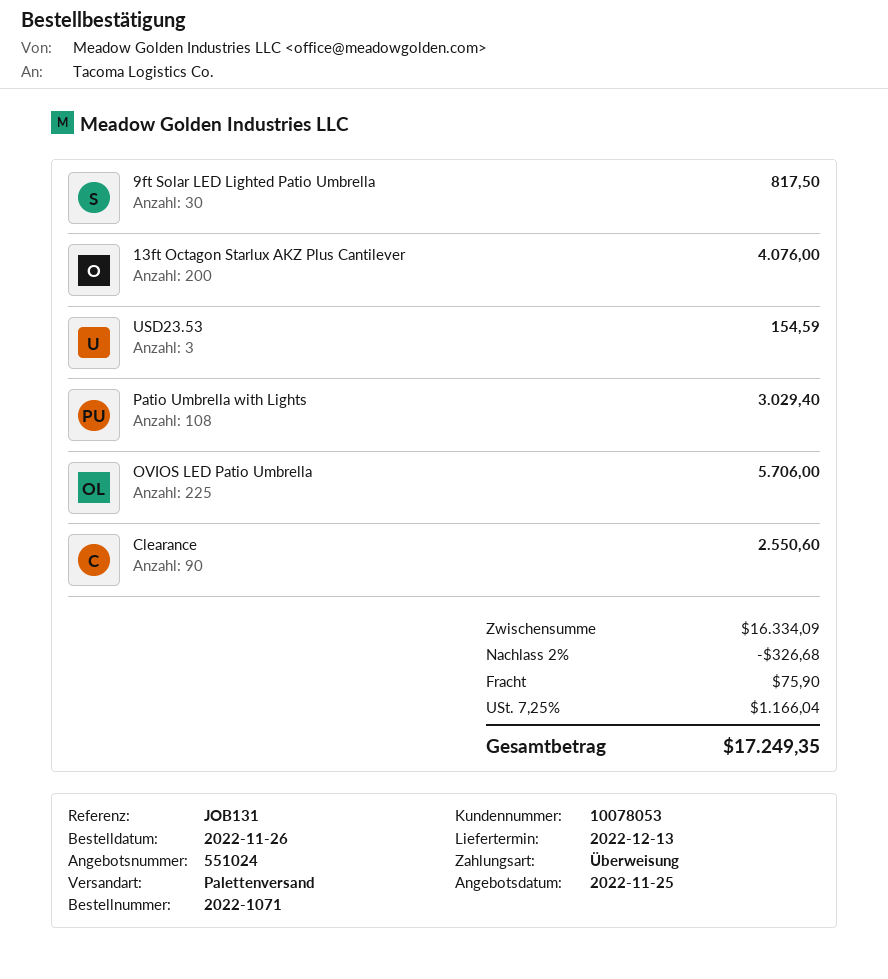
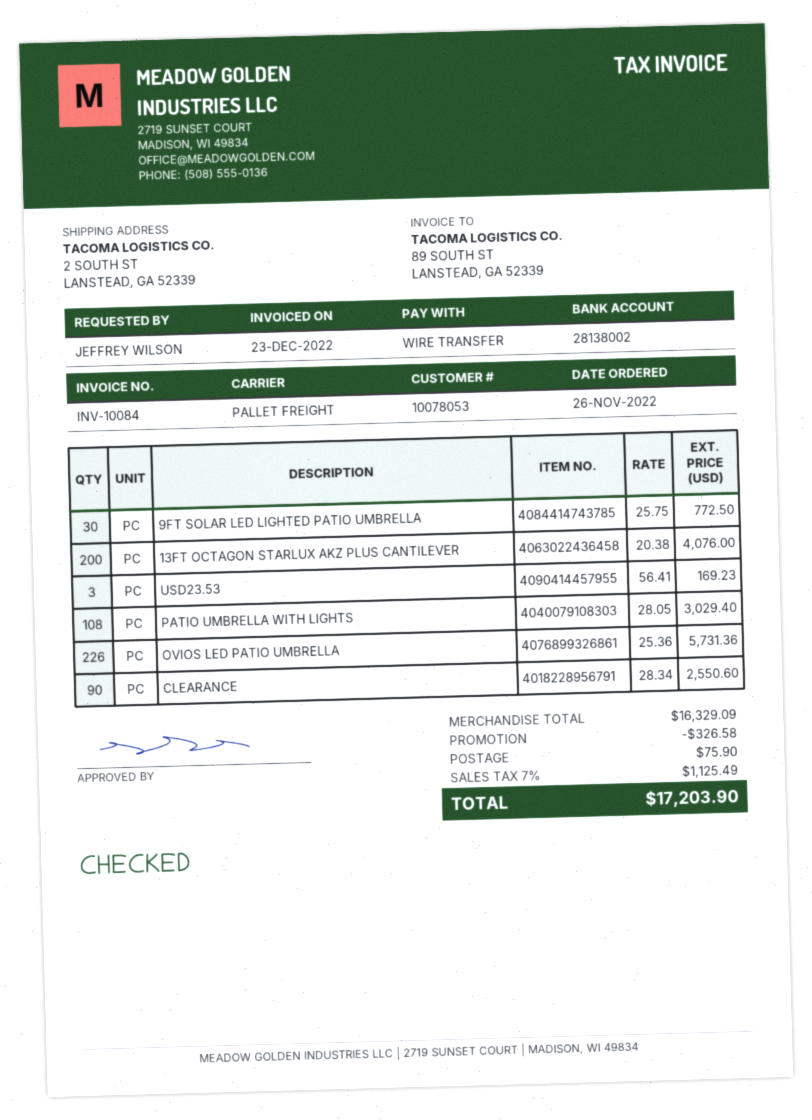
9ft Solar LED Lighted Patio Umbrella: 30 for 817.50 -> 30 for 772.50
USD23.53: 3 for 154.59 -> 3 for 169.23
OVIOS LED Patio Umbrella: 225 for 5706.00 -> 226 for 5731.36
subtotal: 16334.09 -> 16329.09
discount: 326.68 -> 326.58
tax: 7.25% = 1166.04 -> 7% = 1125.49
total: 17249.35 -> 17203.90

